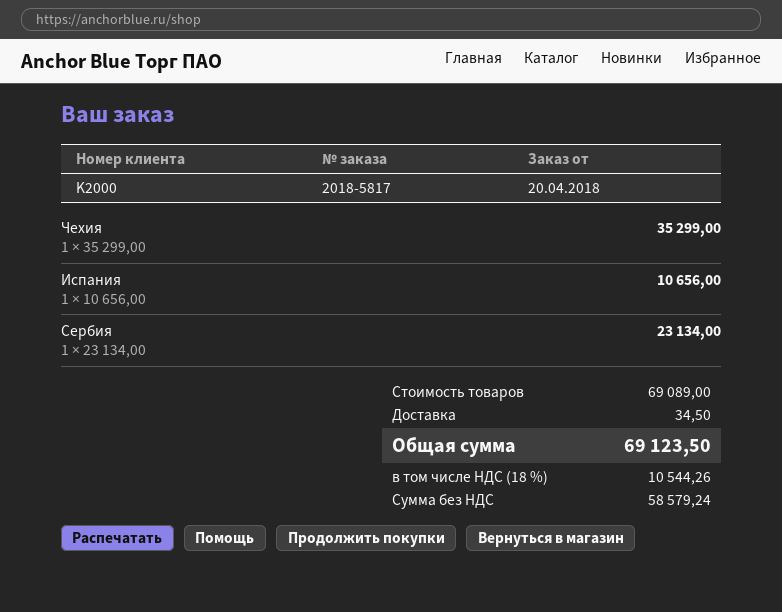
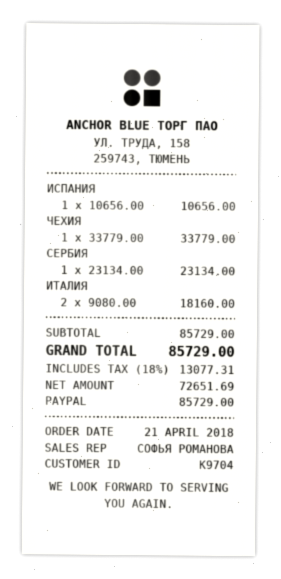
order date: 2018-04-20 -> 2018-04-21
customer number: K2000 -> K9704
Чехия: 1 x 35299.00 = 35299.00 -> 1 x 33779.00 = 33779.00
ИТАЛИЯ: none -> 2 x 9080.00 = 18160.00
subtotal: 69089.00 -> 85729.00
shipping: 34.50 -> none
net: 58579.24 -> 72651.69
tax: 18% = 10544.26 -> 18% = 13077.31
total: 69123.50 -> 85729.00

